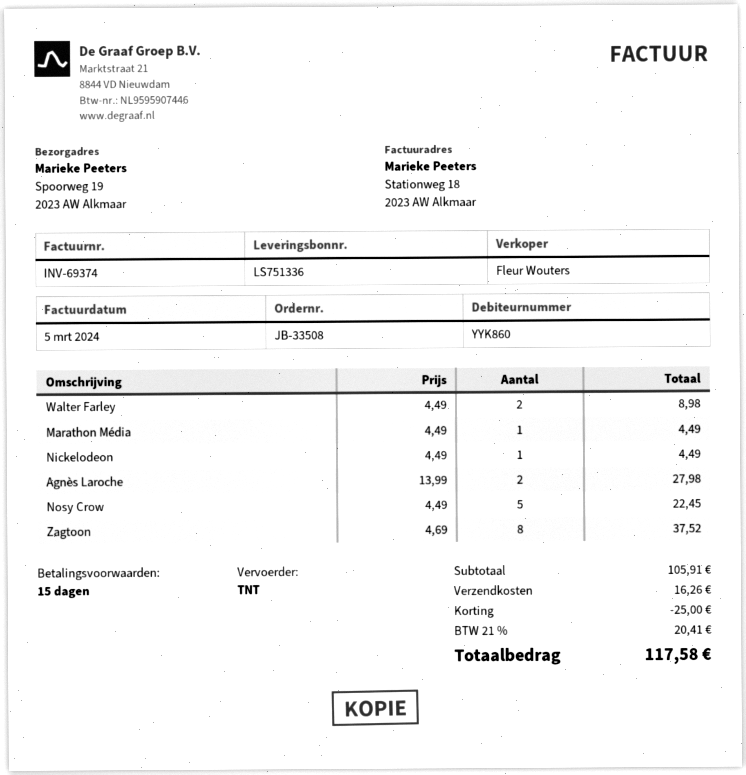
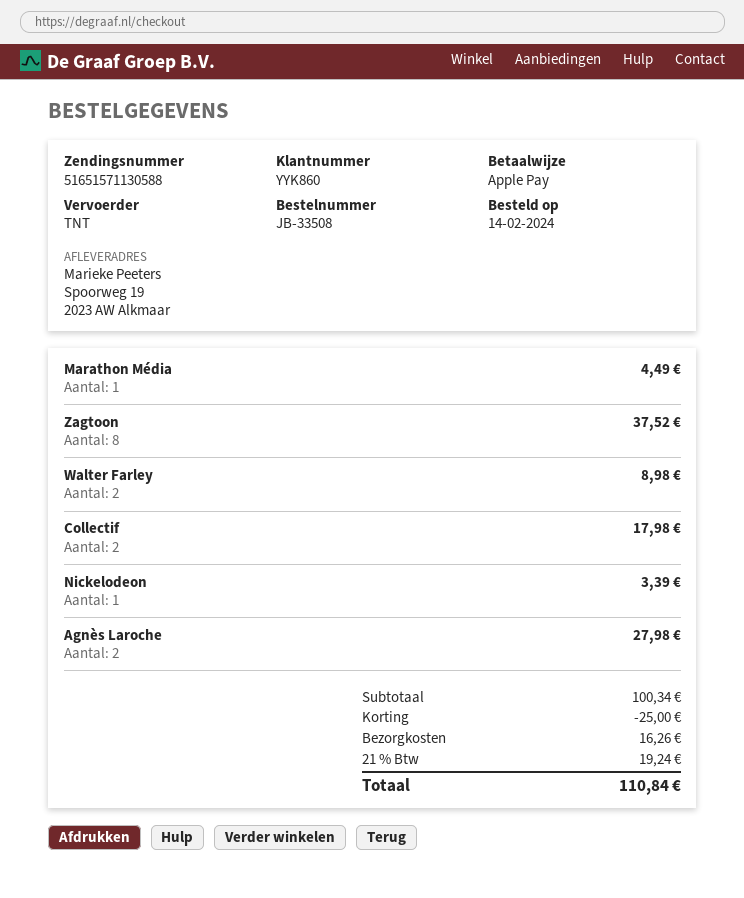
Nickelodeon: 1 for 4.49 -> 1 for 3.39
Nosy Crow: 5 for 22.45 -> none
Collectif: none -> 2 for 17.98
subtotal: 105.91 -> 100.34
tax: 21% = 20.41 -> 21% = 19.24
total: 117.58 -> 110.84

